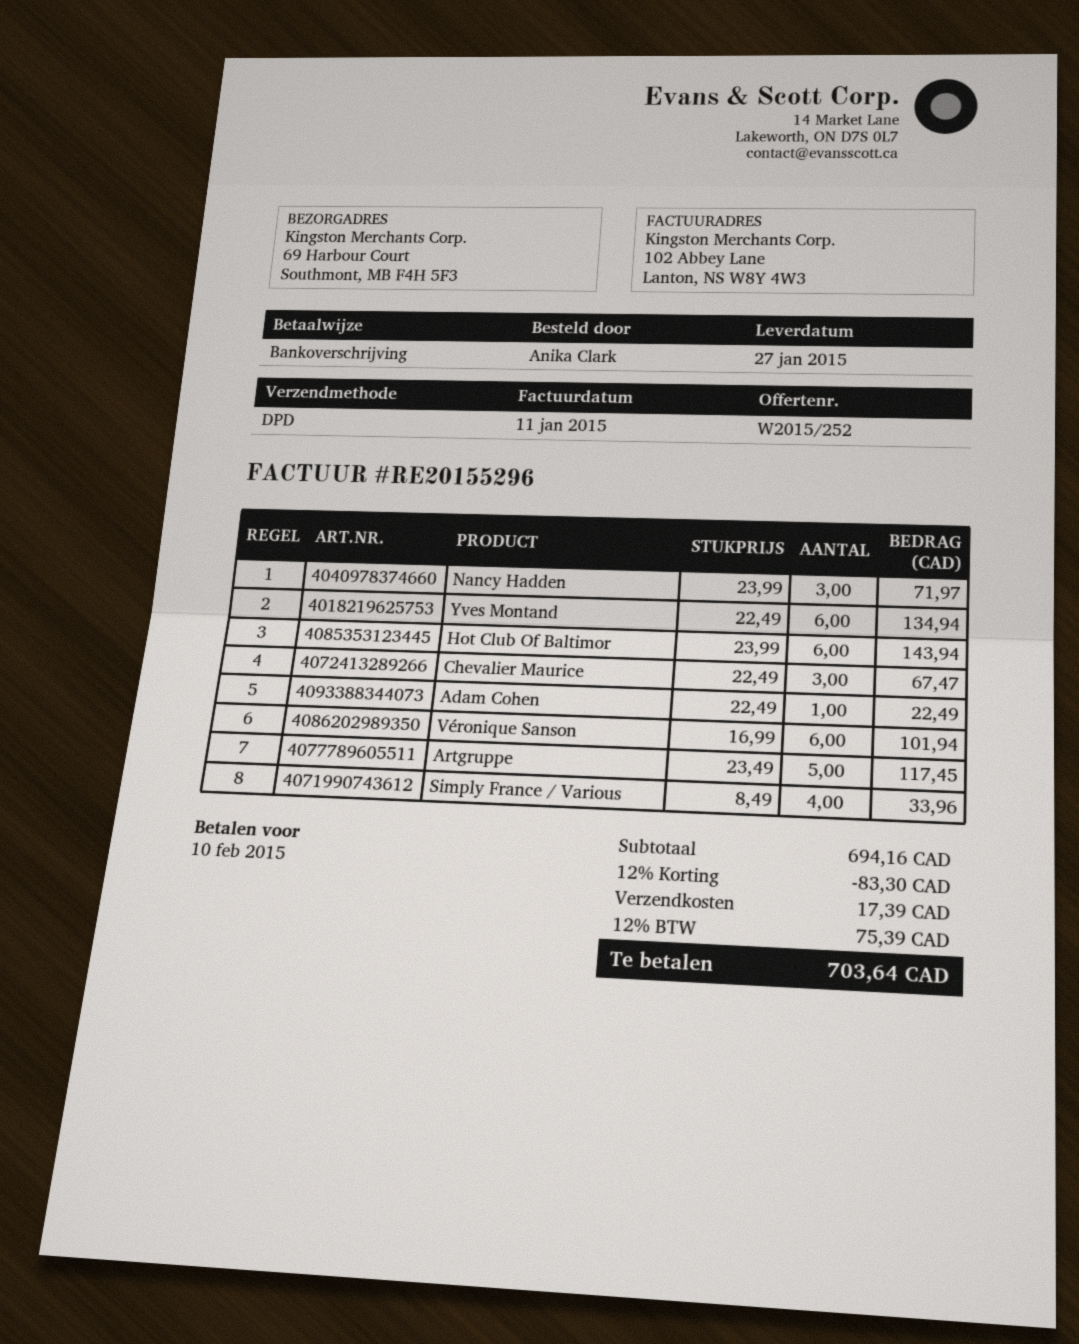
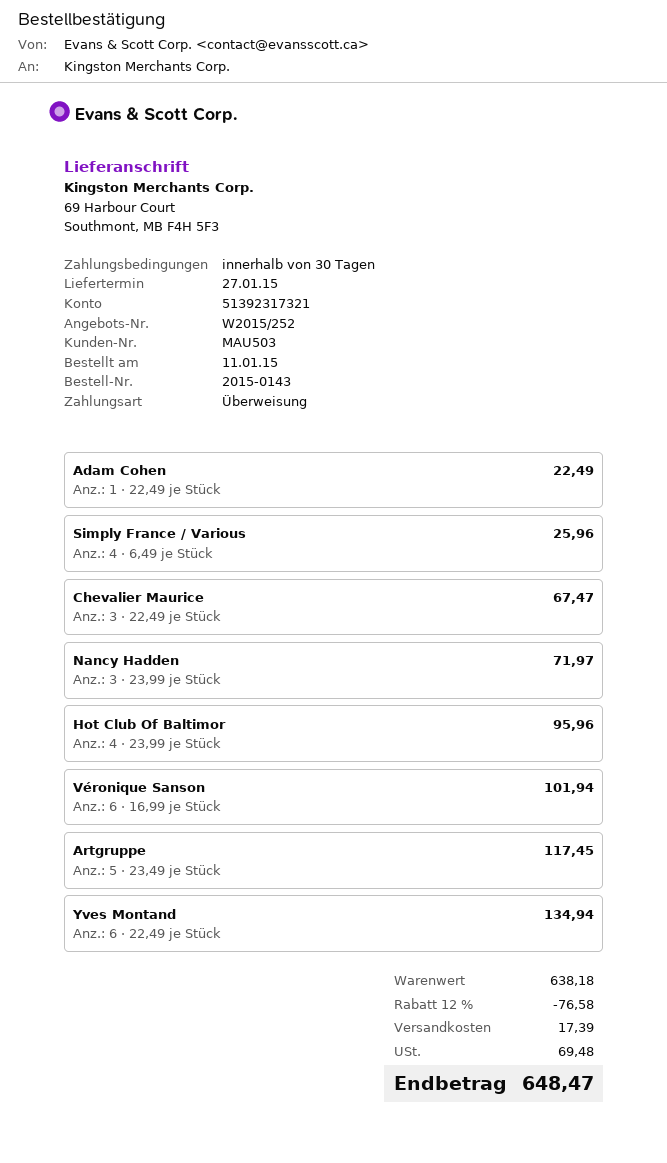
Hot Club Of Baltimor: 6 x 23.99 = 143.94 -> 4 x 23.99 = 95.96
Simply France / Various: 4 x 8.49 = 33.96 -> 4 x 6.49 = 25.96
subtotal: 694.16 -> 638.18
discount: 12% = 83.30 -> 12% = 76.58
tax: 75.39 -> 69.48
total: 703.64 -> 648.47

